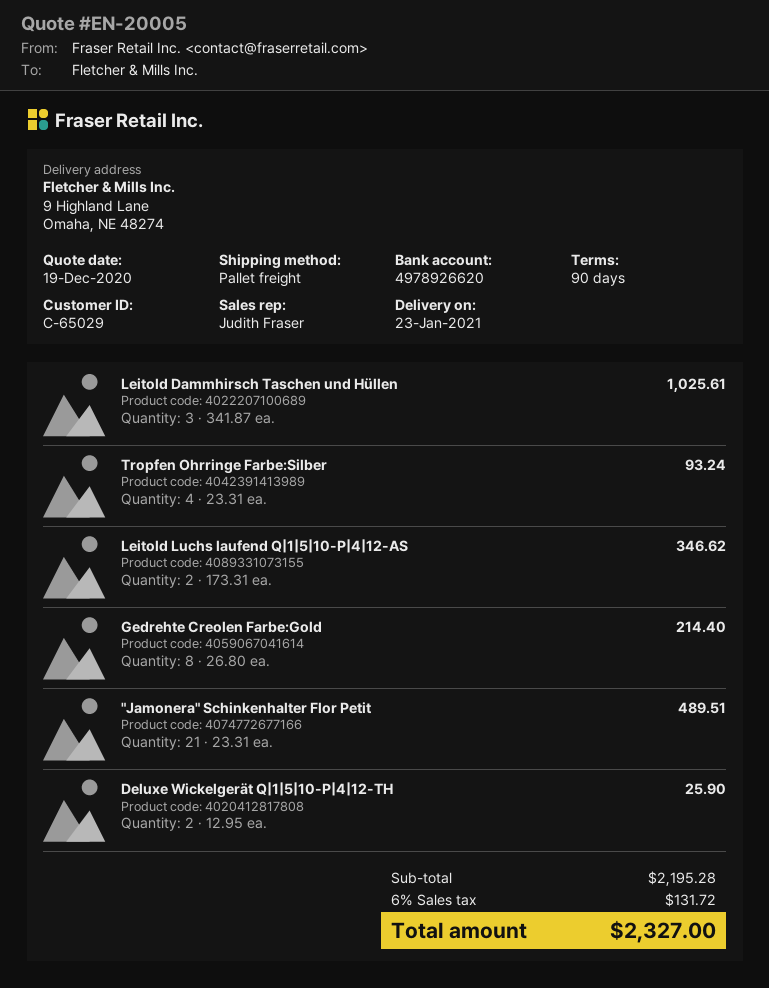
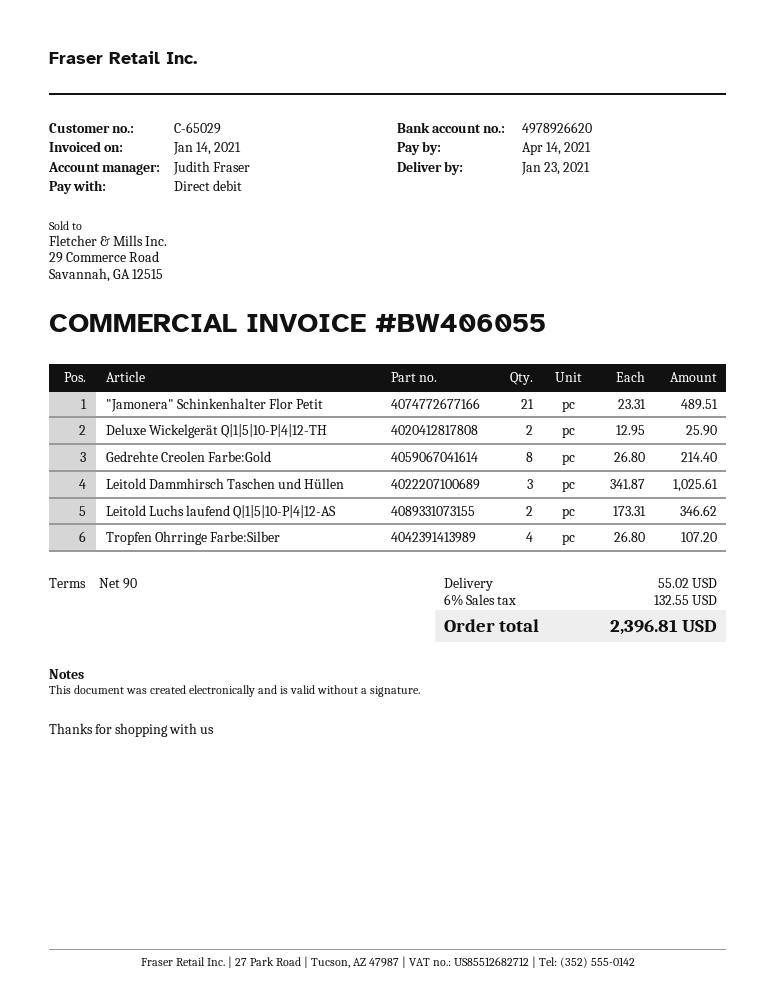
Tropfen Ohrringe Farbe:Silber: 4 x 23.31 = 93.24 -> 4 x 26.80 = 107.20
shipping: none -> 55.02
tax: 6% = 131.72 -> 6% = 132.55
total: 2327.00 -> 2396.81

